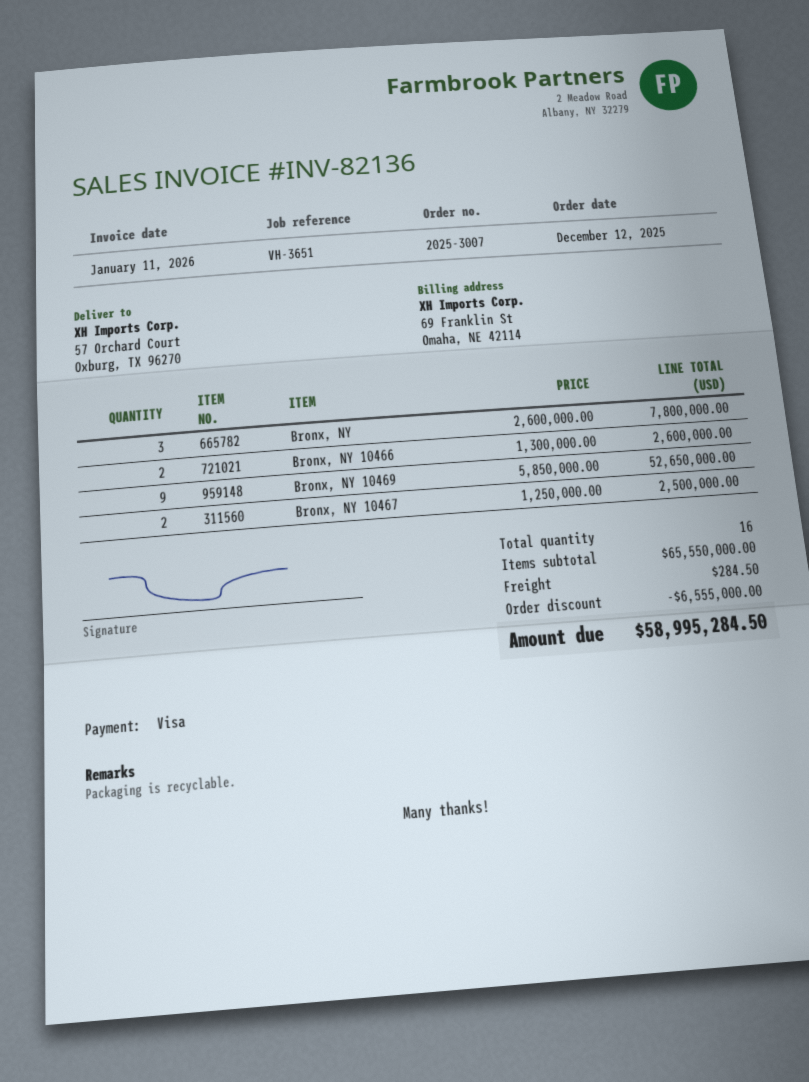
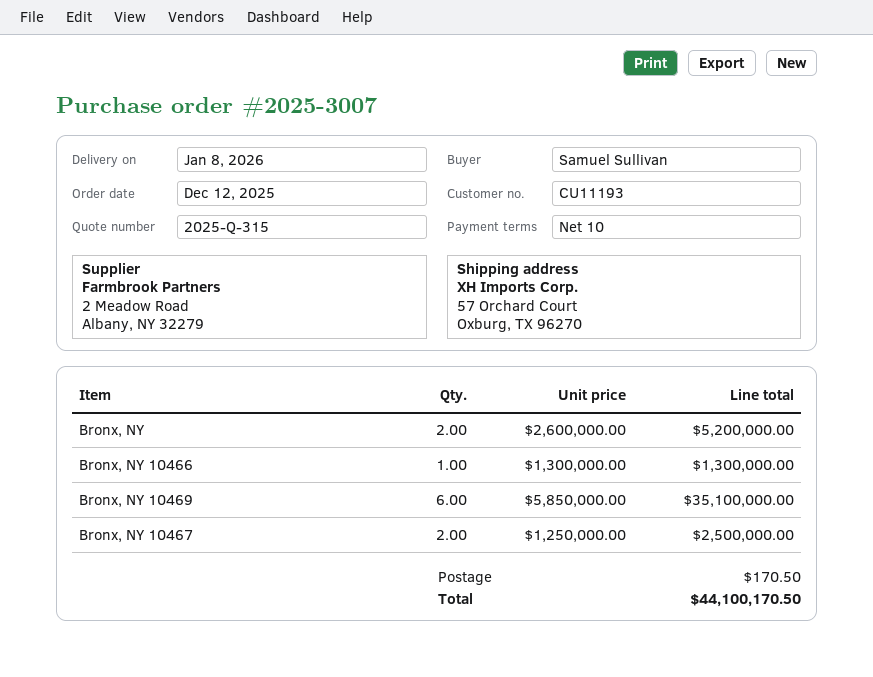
Bronx, NY: 3 x 2600000.00 = 7800000.00 -> 2 x 2600000.00 = 5200000.00
Bronx, NY 10466: 2 x 1300000.00 = 2600000.00 -> 1 x 1300000.00 = 1300000.00
Bronx, NY 10469: 9 x 5850000.00 = 52650000.00 -> 6 x 5850000.00 = 35100000.00
discount: 6555000.00 -> none
shipping: 284.50 -> 170.50
total: 58995284.50 -> 44100170.50

